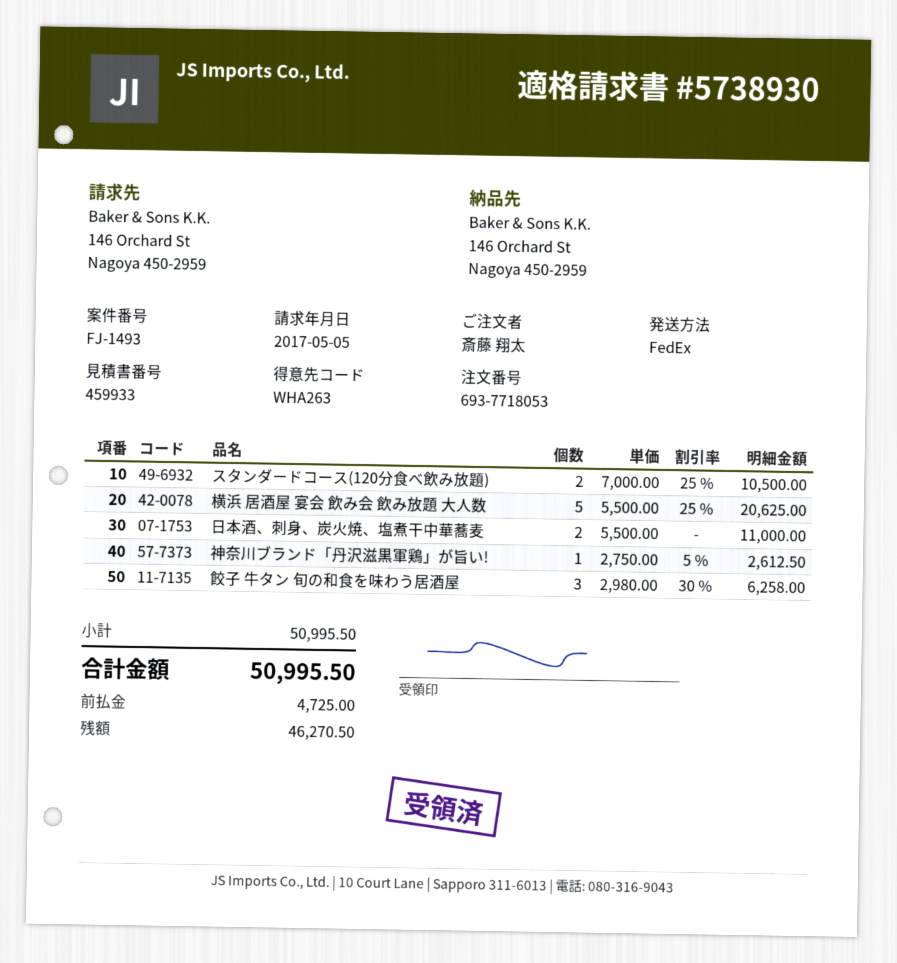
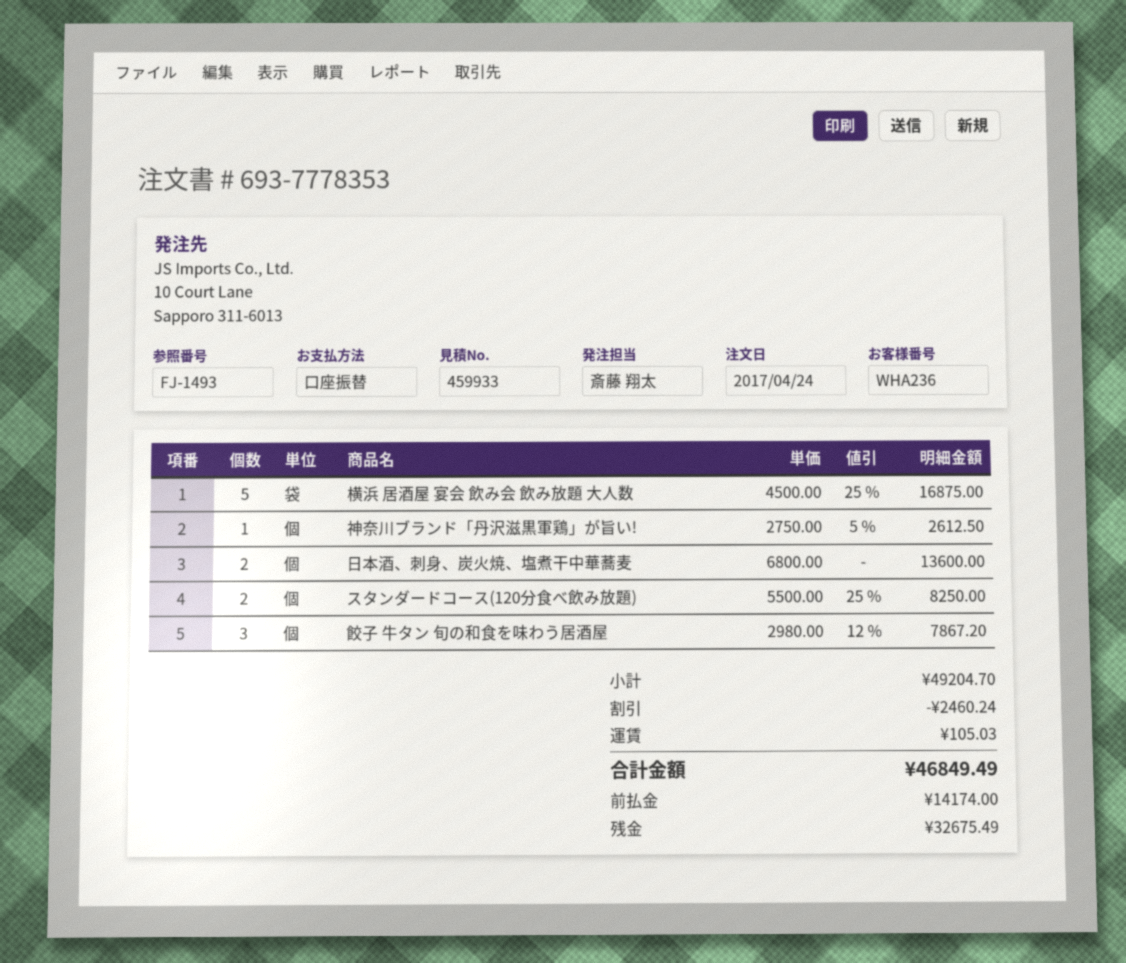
order number: 693-7718053 -> 693-7778353
customer number: WHA263 -> WHA236
スタンダードコース(120分食べ飲み放題): 2 x 7000.00 - 25% = 10500.00 -> 2 x 5500.00 - 25% = 8250.00
横浜 居酒屋 宴会 飲み会 飲み放題 大人数: 5 x 5500.00 - 25% = 20625.00 -> 5 x 4500.00 - 25% = 16875.00
日本酒、刺身、炭火焼、塩煮干中華蕎麦: 2 x 5500.00 = 11000.00 -> 2 x 6800.00 = 13600.00
餃子 牛タン 旬の和食を味わう居酒屋: 3 x 2980.00 - 30% = 6258.00 -> 3 x 2980.00 - 12% = 7867.20
subtotal: 50995.50 -> 49204.70
discount: none -> 2460.24
shipping: none -> 105.03
total: 50995.50 -> 46849.49
deposit: 4725.00 -> 14174.00
balance: 46270.50 -> 32675.49

